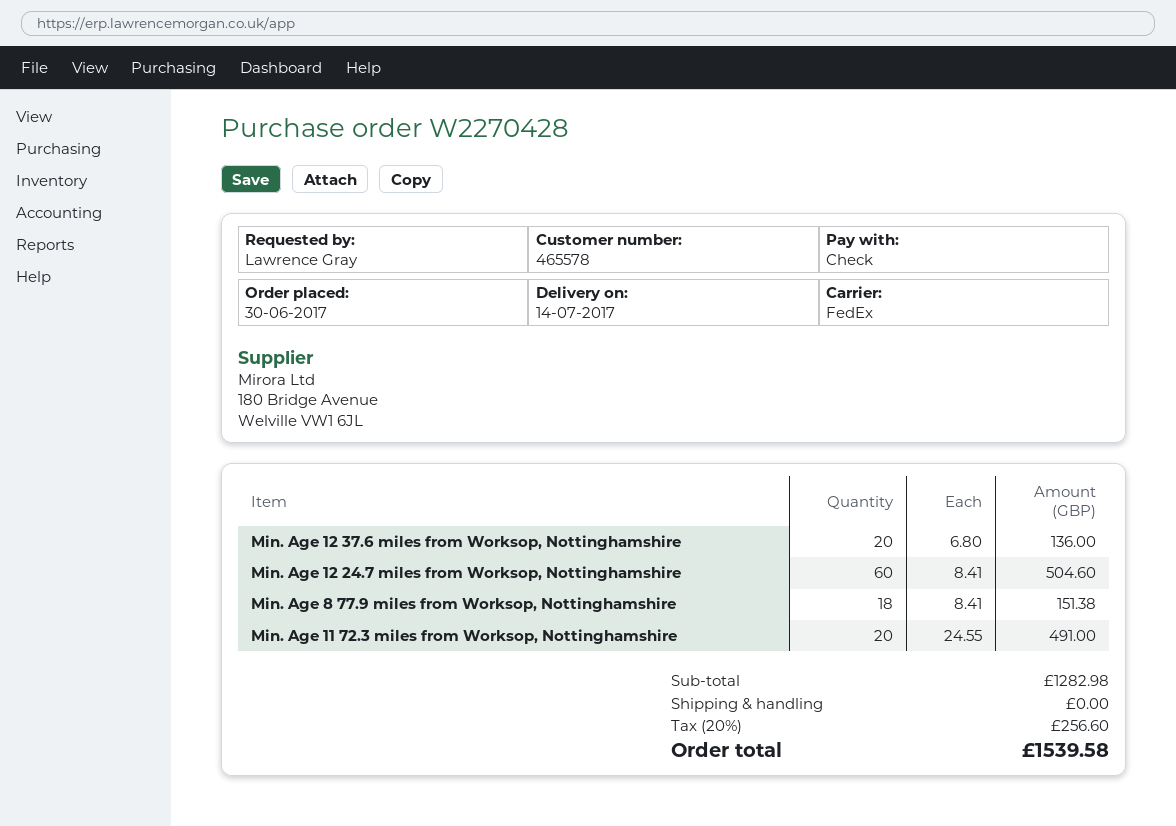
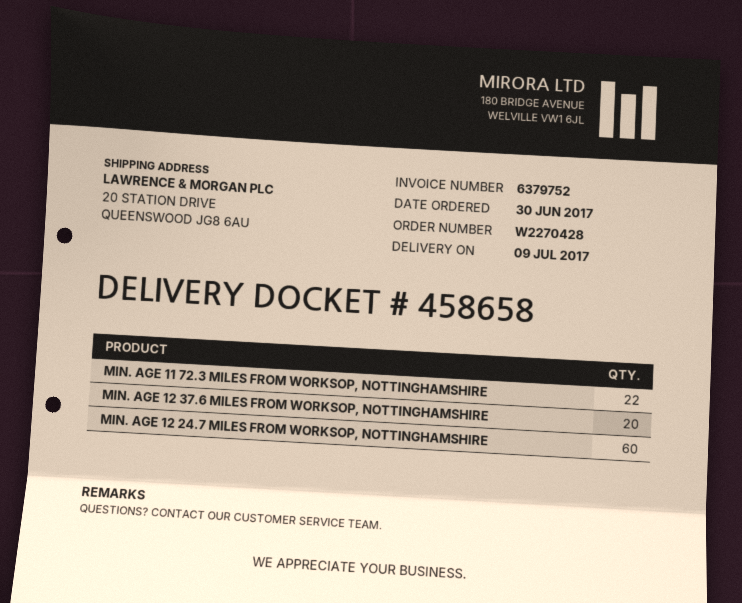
delivery date: 2017-07-14 -> 2017-07-09
Min. Age 8 77.9 miles from Worksop, Nottinghamshire: 18 -> none
Min. Age 11 72.3 miles from Worksop, Nottinghamshire: 20 -> 22

